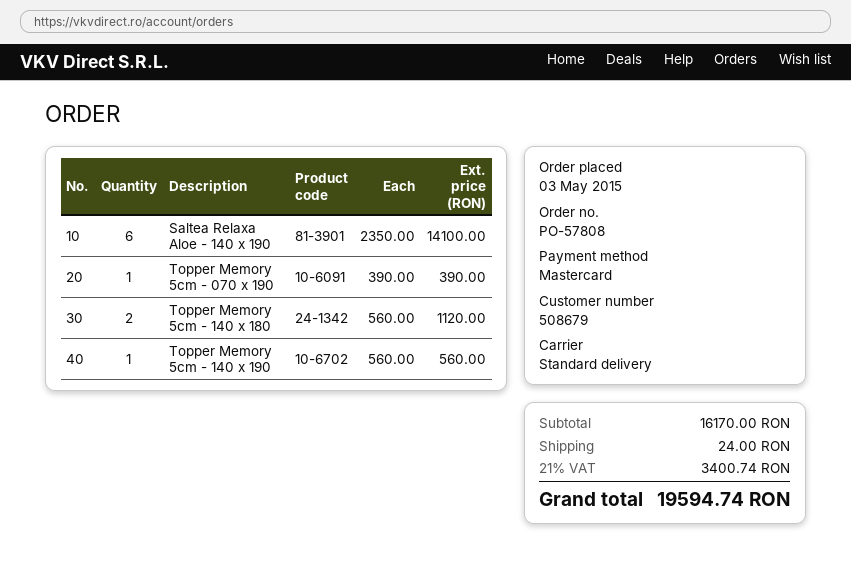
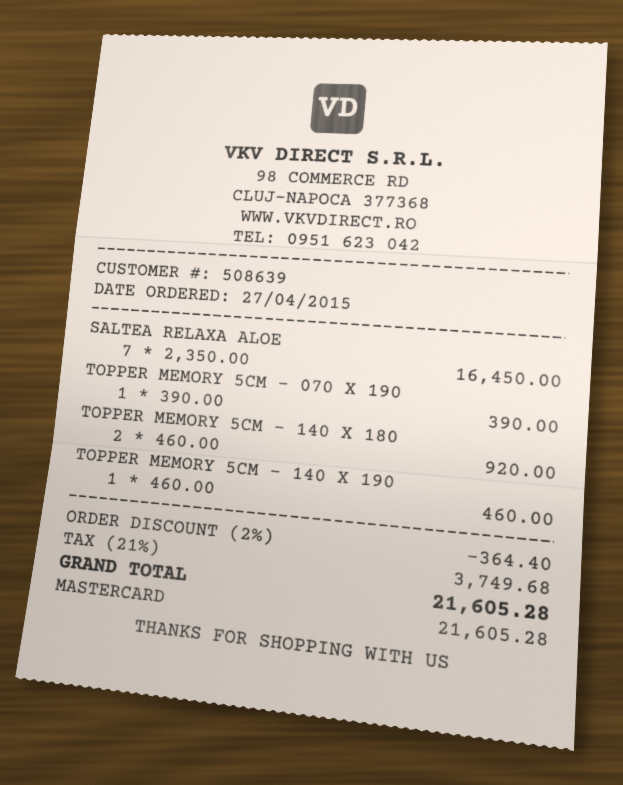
order date: 2015-05-03 -> 2015-04-27
customer number: 508679 -> 508639
Saltea Relaxa Aloe - 140 x 190: 6 x 2350.00 = 14100.00 -> 7 x 2350.00 = 16450.00
Topper Memory 5cm - 140 x 180: 2 x 560.00 = 1120.00 -> 2 x 460.00 = 920.00
Topper Memory 5cm - 140 x 190: 1 x 560.00 = 560.00 -> 1 x 460.00 = 460.00
discount: none -> 2% = 364.40
shipping: 24.00 -> none
tax: 21% = 3400.74 -> 21% = 3749.68
total: 19594.74 -> 21605.28

